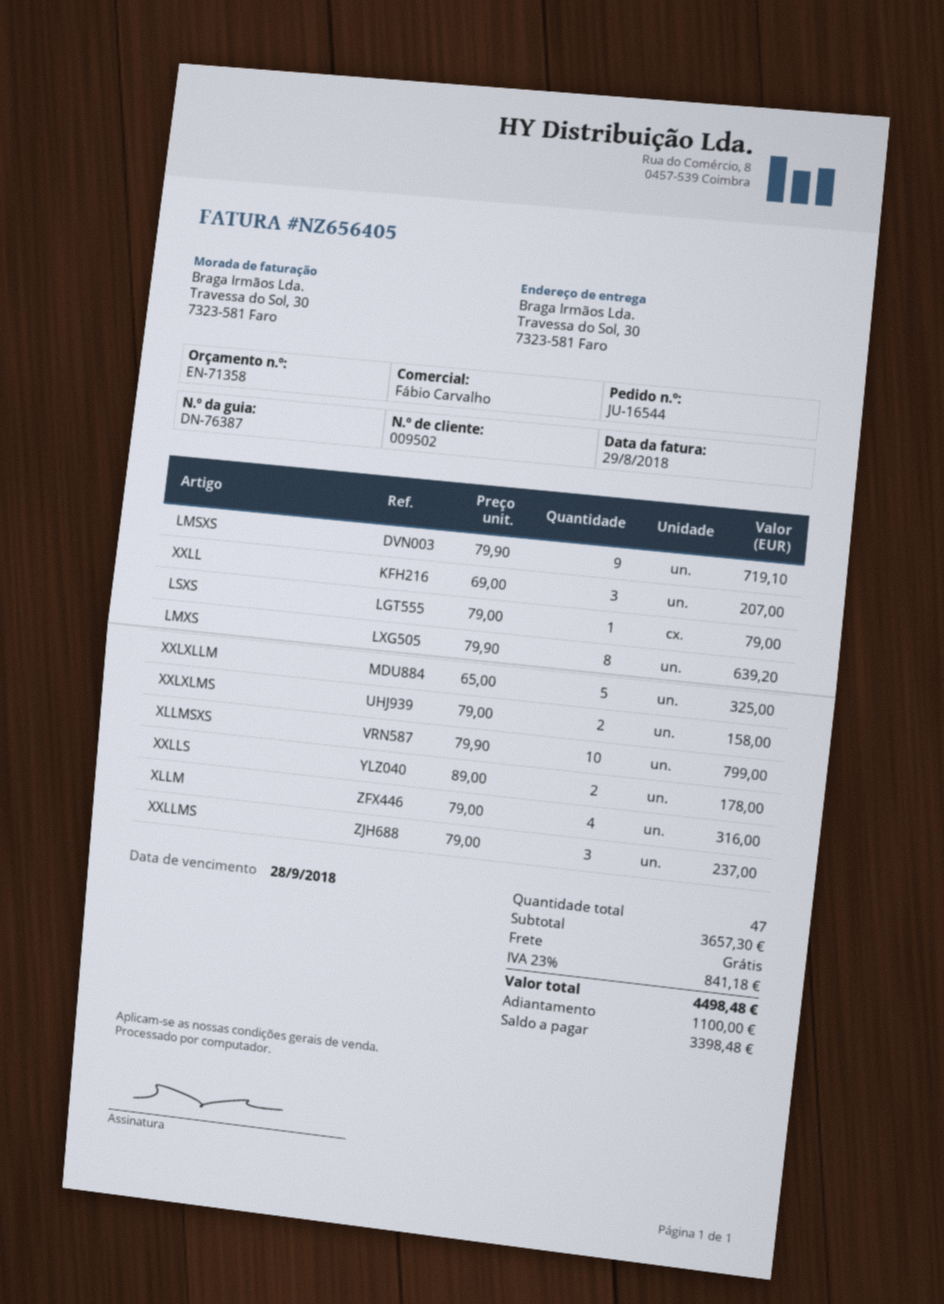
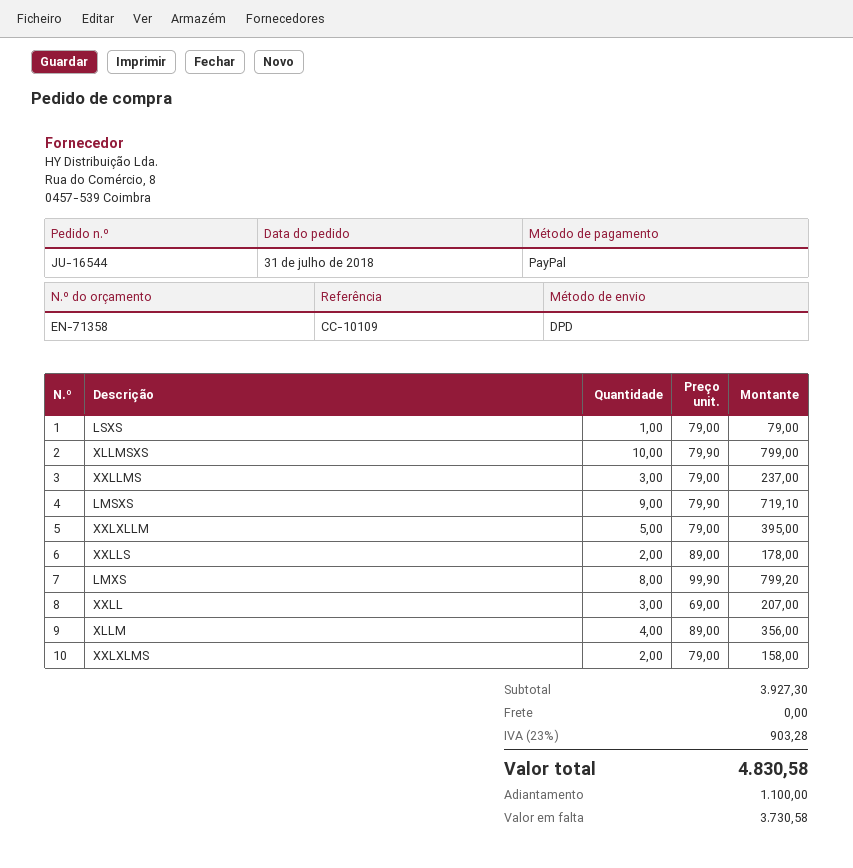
LMXS: 8 x 79.90 = 639.20 -> 8 x 99.90 = 799.20
XXLXLLM: 5 x 65.00 = 325.00 -> 5 x 79.00 = 395.00
XLLM: 4 x 79.00 = 316.00 -> 4 x 89.00 = 356.00
subtotal: 3657.30 -> 3927.30
tax: 23% = 841.18 -> 23% = 903.28
total: 4498.48 -> 4830.58
balance: 3398.48 -> 3730.58

